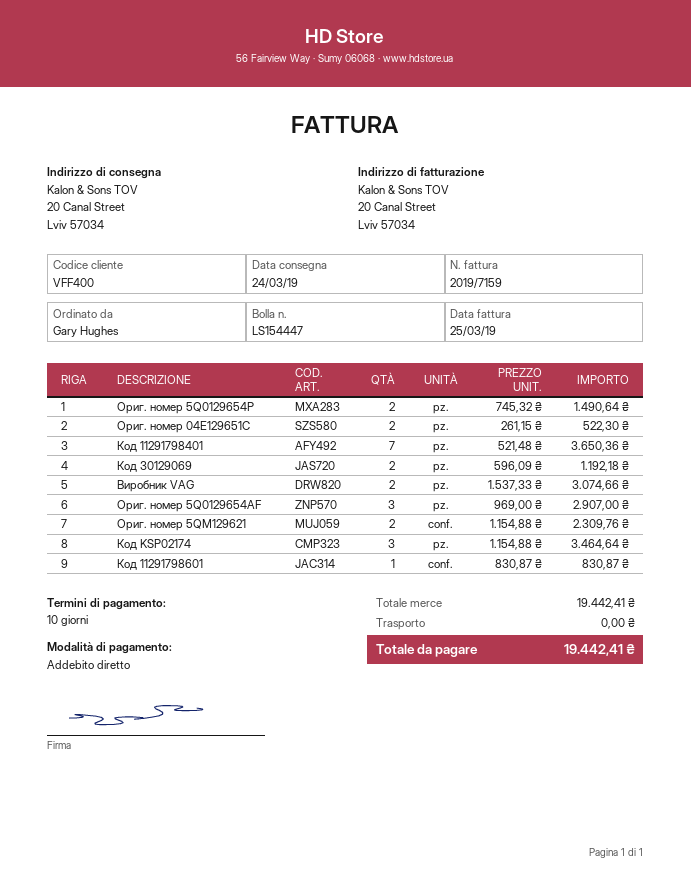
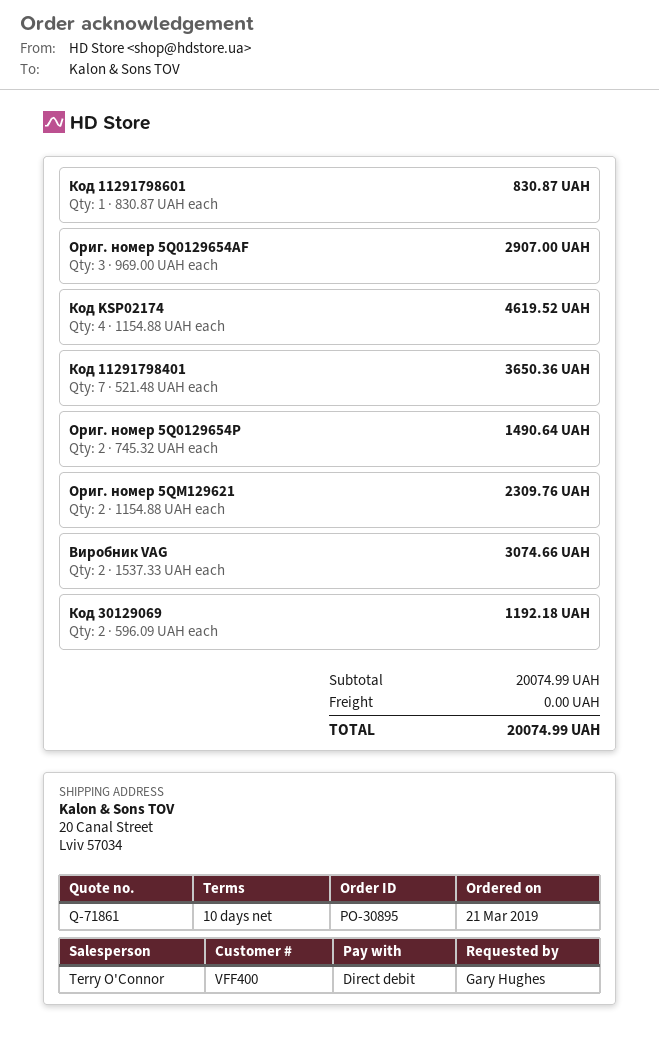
Ориг. номер 04E129651C: 2 x 261.15 = 522.30 -> none
Код KSP02174: 3 x 1154.88 = 3464.64 -> 4 x 1154.88 = 4619.52
subtotal: 19442.41 -> 20074.99
total: 19442.41 -> 20074.99

